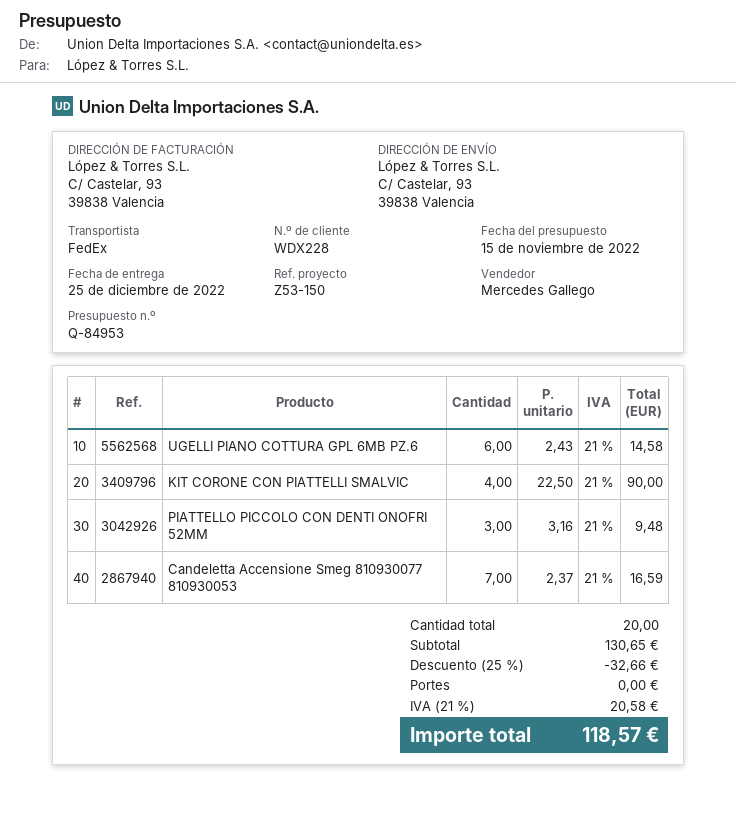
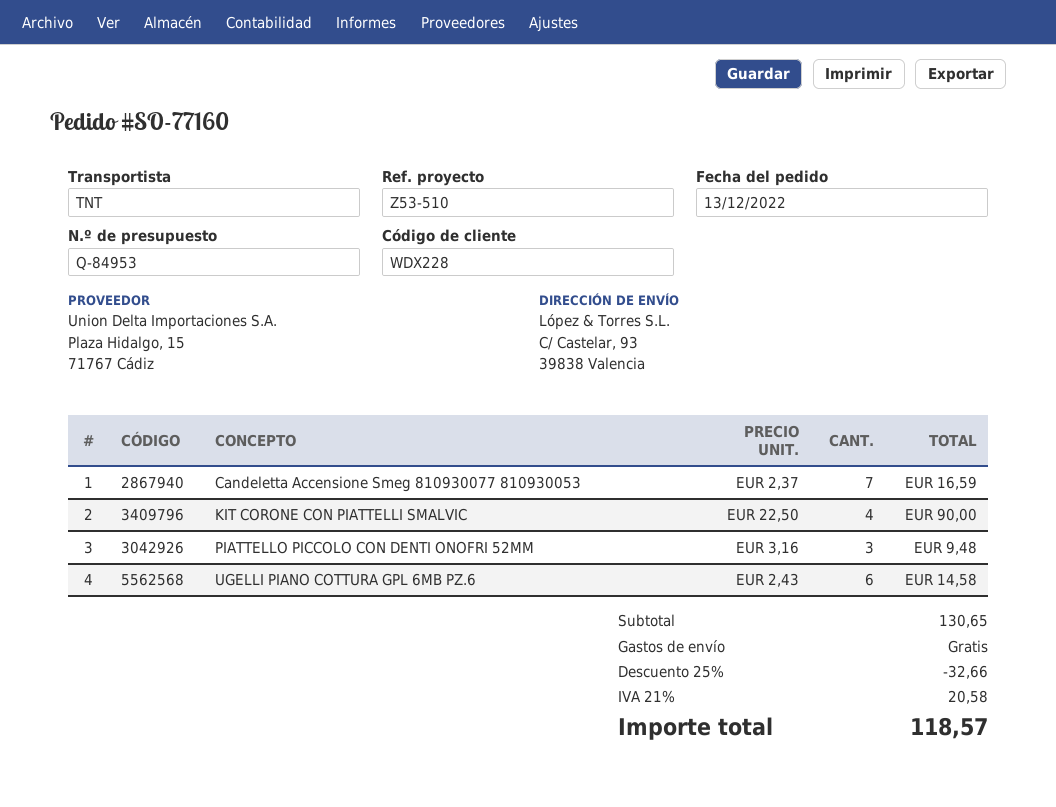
reference: Z53-150 -> Z53-510
shipping method: FedEx -> TNT

